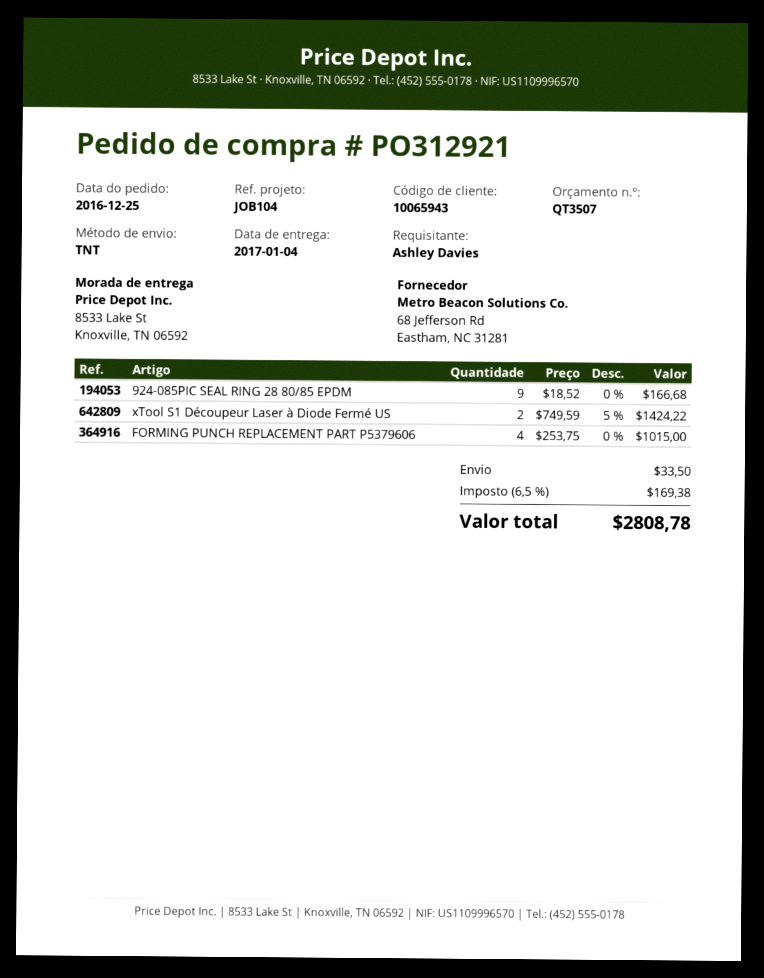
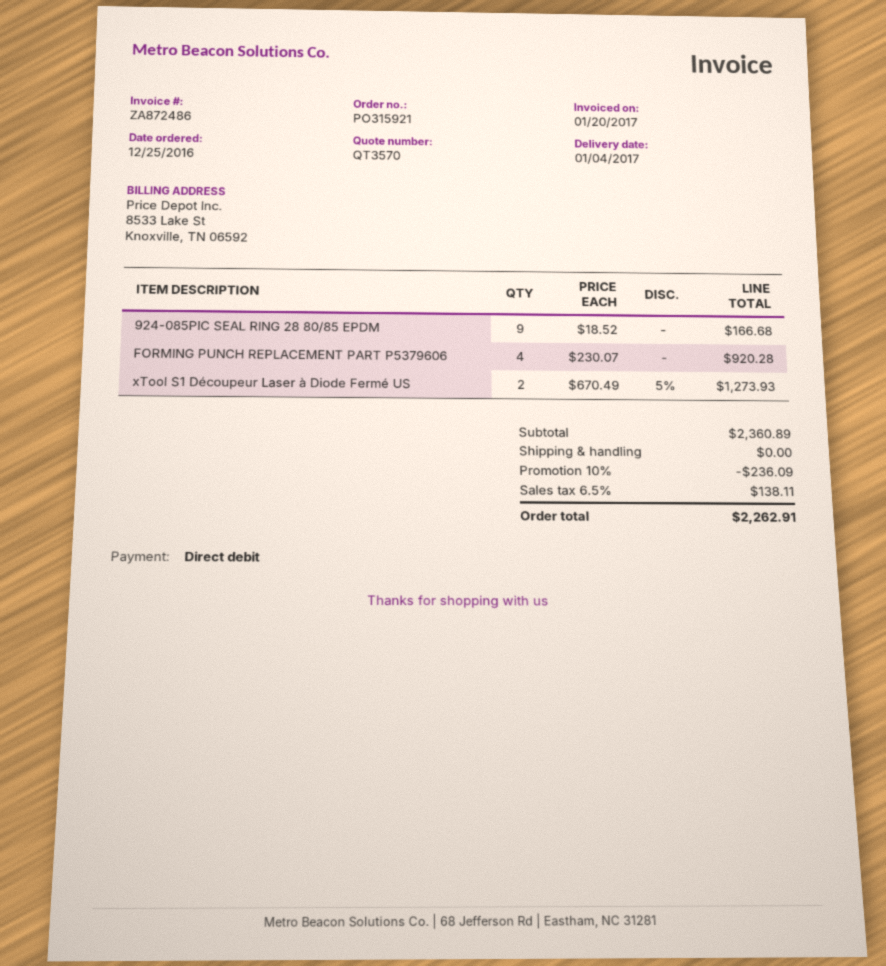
quote number: QT3507 -> QT3570
order number: PO312921 -> PO315921
xTool S1 Découpeur Laser à Diode Fermé US: 2 x 749.59 - 5% = 1424.22 -> 2 x 670.49 - 5% = 1273.93
FORMING PUNCH REPLACEMENT PART P5379606: 4 x 253.75 = 1015.00 -> 4 x 230.07 = 920.28
discount: none -> 10% = 236.09
shipping: 33.50 -> 0.00
tax: 6.5% = 169.38 -> 6.5% = 138.11
total: 2808.78 -> 2262.91

